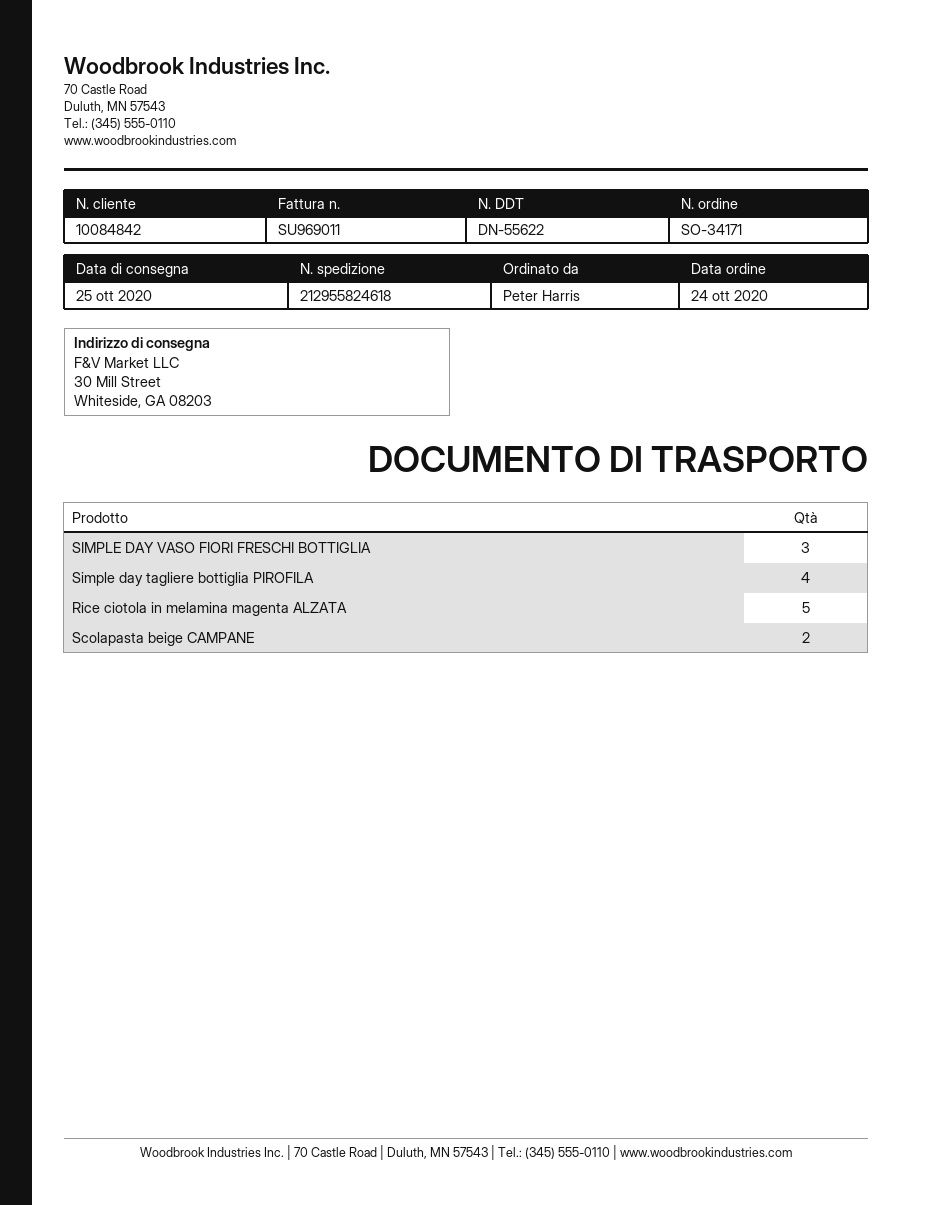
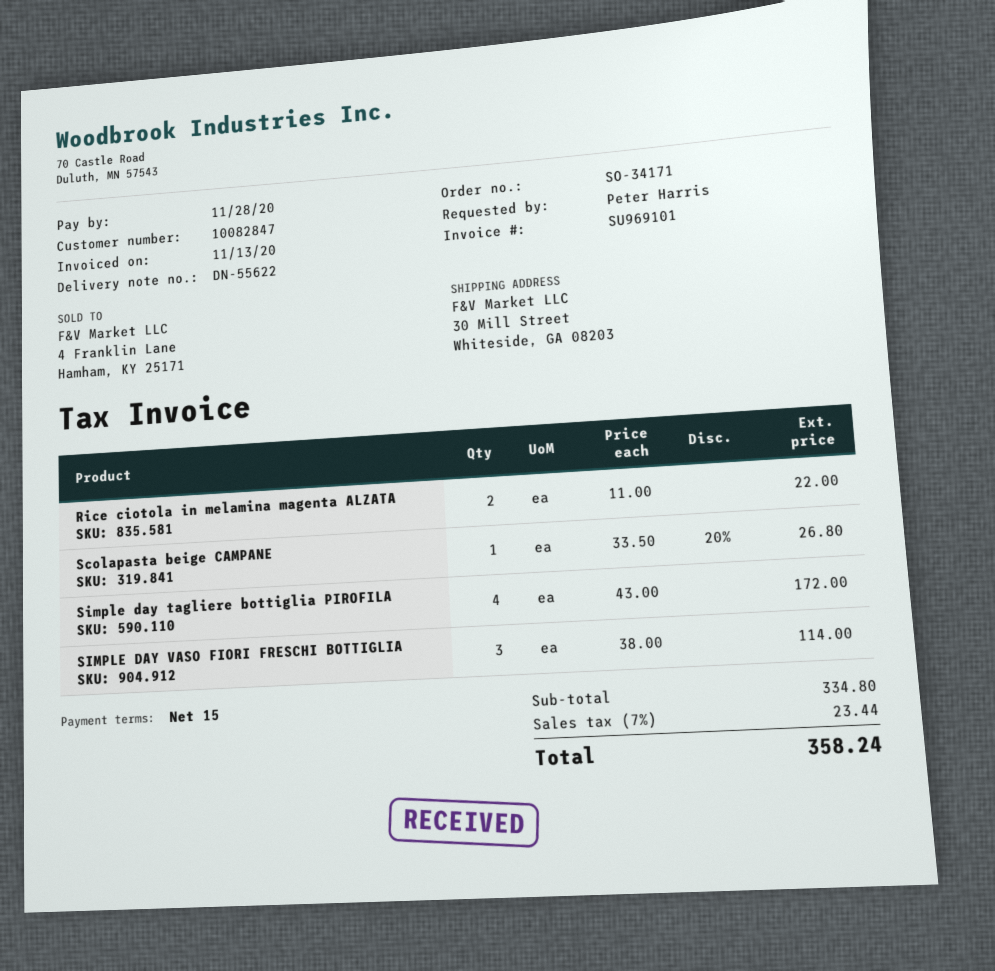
invoice number: SU969011 -> SU969101
customer number: 10084842 -> 10082847
Rice ciotola in melamina magenta ALZATA: 5 -> 2
Scolapasta beige CAMPANE: 2 -> 1

